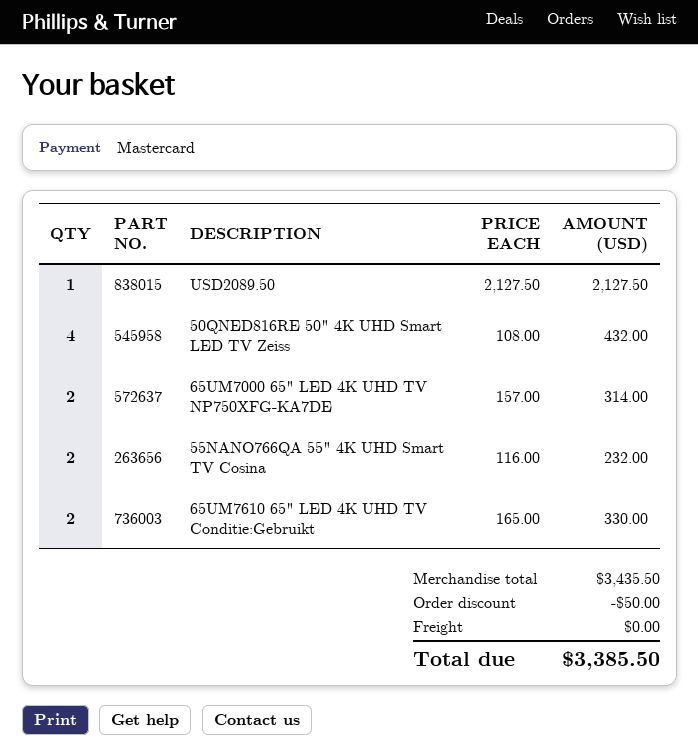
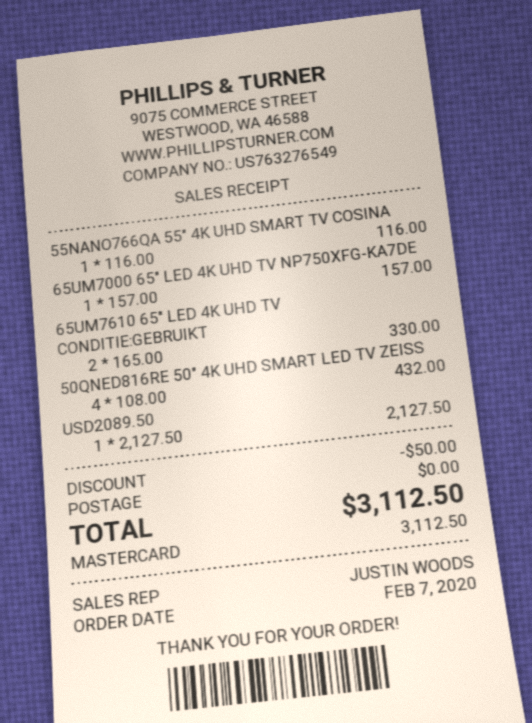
65UM7000 65" LED 4K UHD TV NP750XFG-KA7DE: 2 x 157.00 = 314.00 -> 1 x 157.00 = 157.00
55NANO766QA 55" 4K UHD Smart TV Cosina: 2 x 116.00 = 232.00 -> 1 x 116.00 = 116.00
total: 3385.50 -> 3112.50

